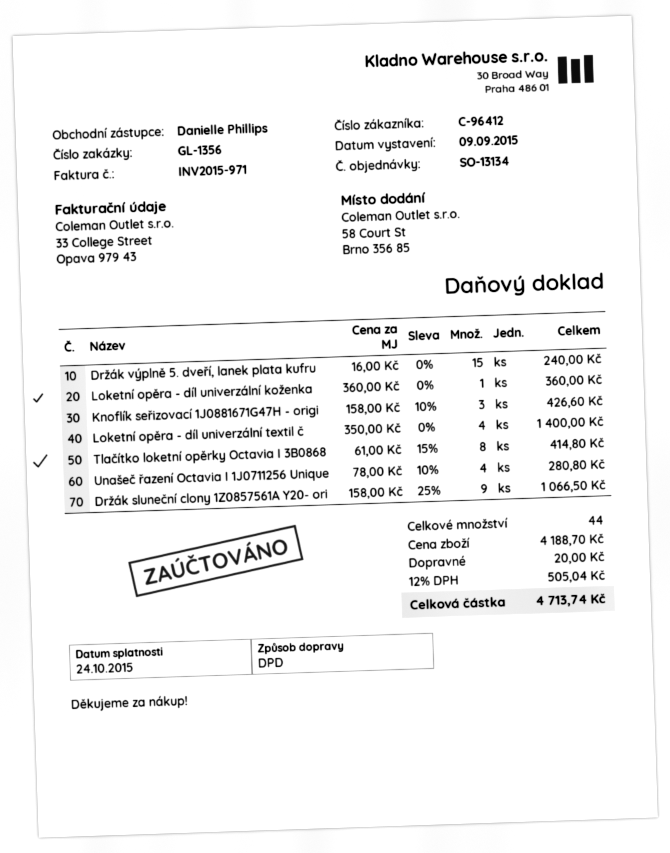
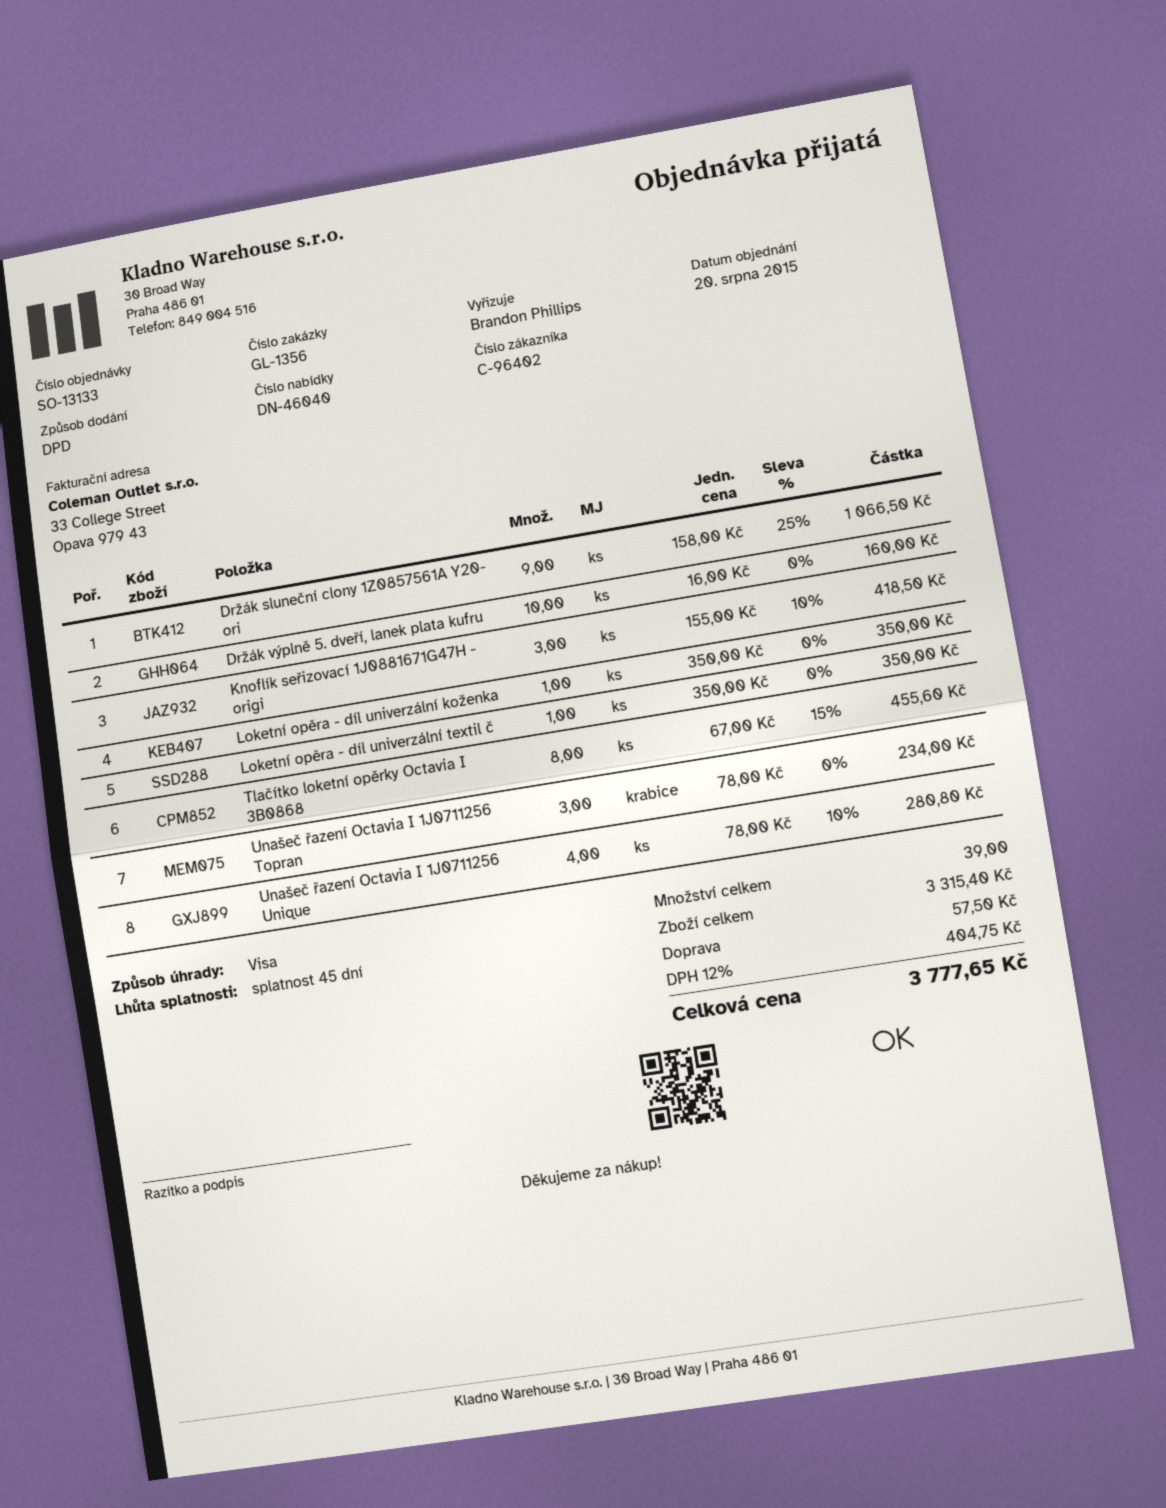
order number: SO-13134 -> SO-13133
customer number: C-96412 -> C-96402
sales rep: Danielle Phillips -> Brandon Phillips
Držák výplně 5. dveří, lanek plata kufru: 15 x 16.00 = 240.00 -> 10 x 16.00 = 160.00
Loketní opěra - díl univerzální koženka: 1 x 360.00 = 360.00 -> 1 x 350.00 = 350.00
Knoflík seřizovací 1J0881671G47H - origi: 3 x 158.00 - 10% = 426.60 -> 3 x 155.00 - 10% = 418.50
Loketní opěra - díl univerzální textil č: 4 x 350.00 = 1400.00 -> 1 x 350.00 = 350.00
Tlačítko loketní opěrky Octavia I 3B0868: 8 x 61.00 - 15% = 414.80 -> 8 x 67.00 - 15% = 455.60
Unašeč řazení Octavia I 1J0711256 Topran: none -> 3 x 78.00 = 234.00
total quantity: 44 -> 39
subtotal: 4188.70 -> 3315.40
shipping: 20.00 -> 57.50
tax: 12% = 505.04 -> 12% = 404.75
total: 4713.74 -> 3777.65

